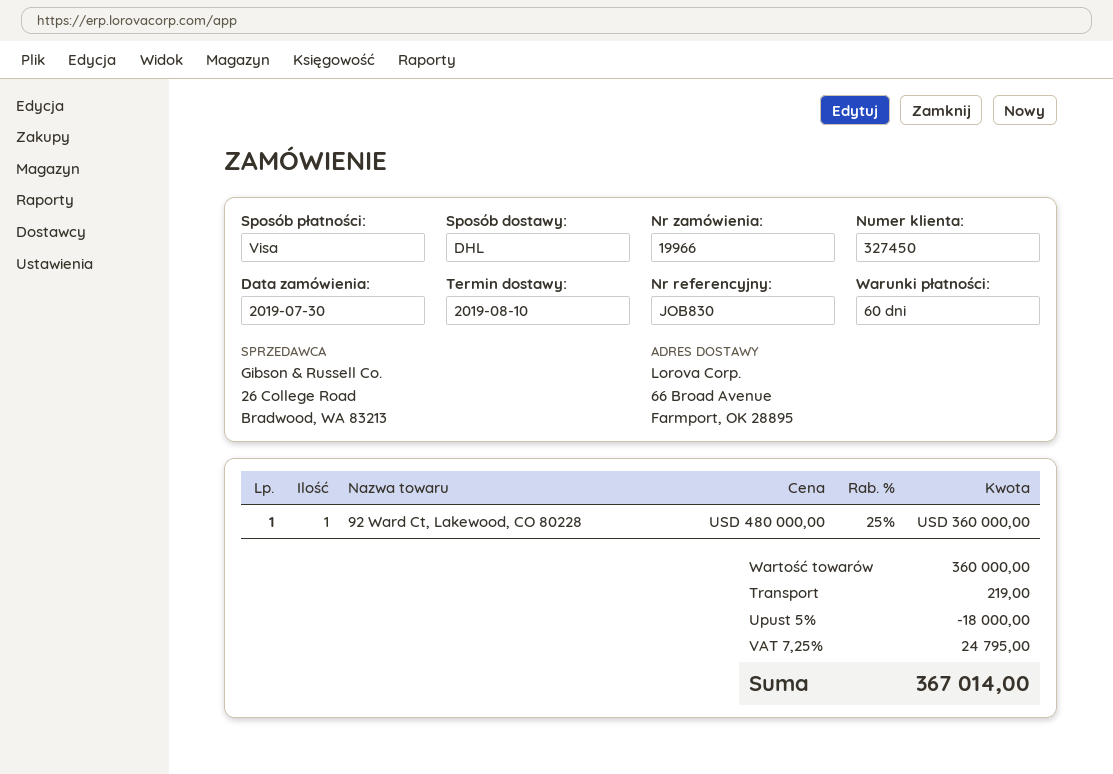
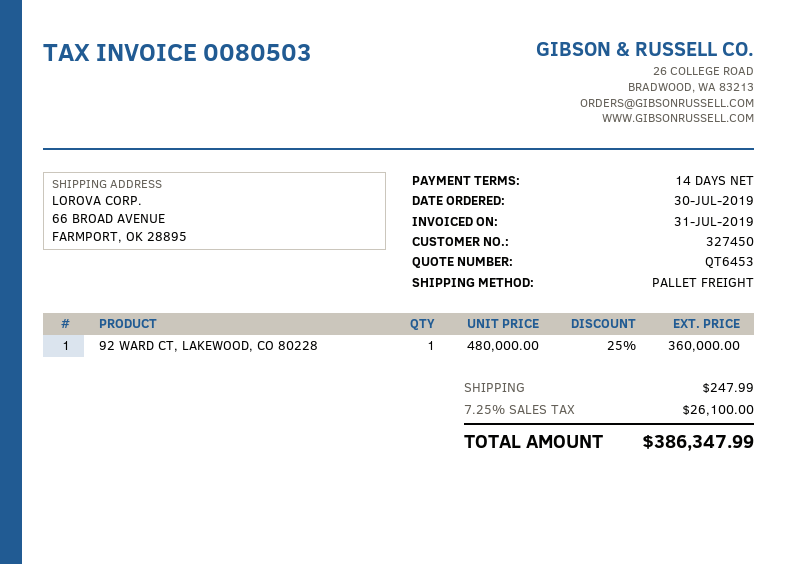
payment terms: 60 days -> 14 days
shipping method: DHL -> pallet freight
discount: 5% = 18000.00 -> none
shipping: 219.00 -> 247.99
tax: 7.25% = 24795.00 -> 7.25% = 26100.00
total: 367014.00 -> 386347.99

